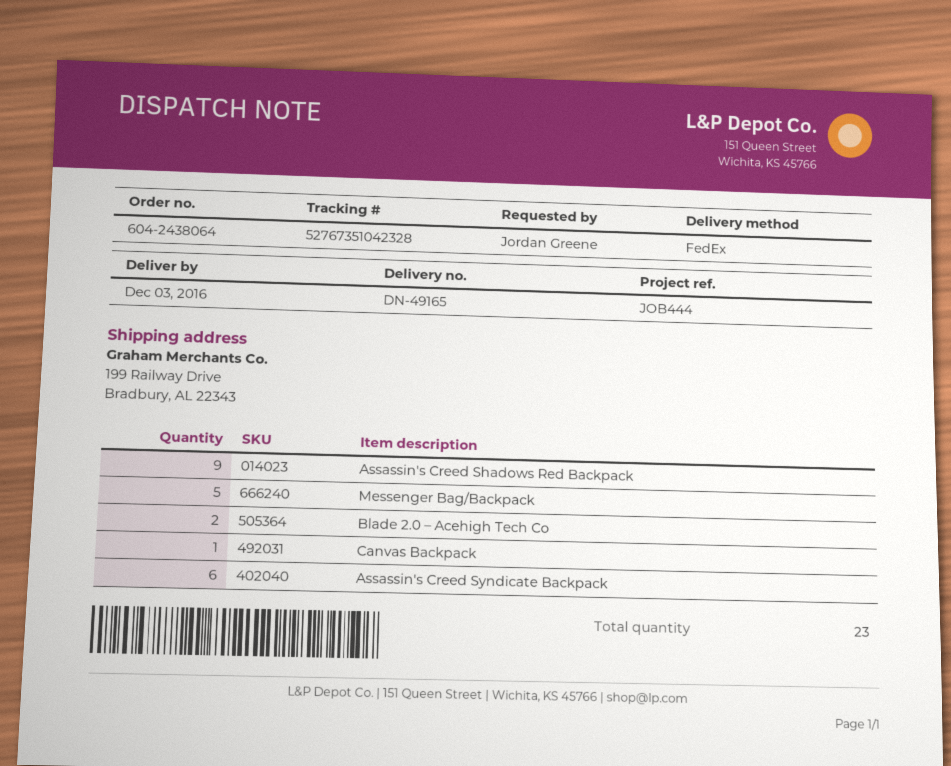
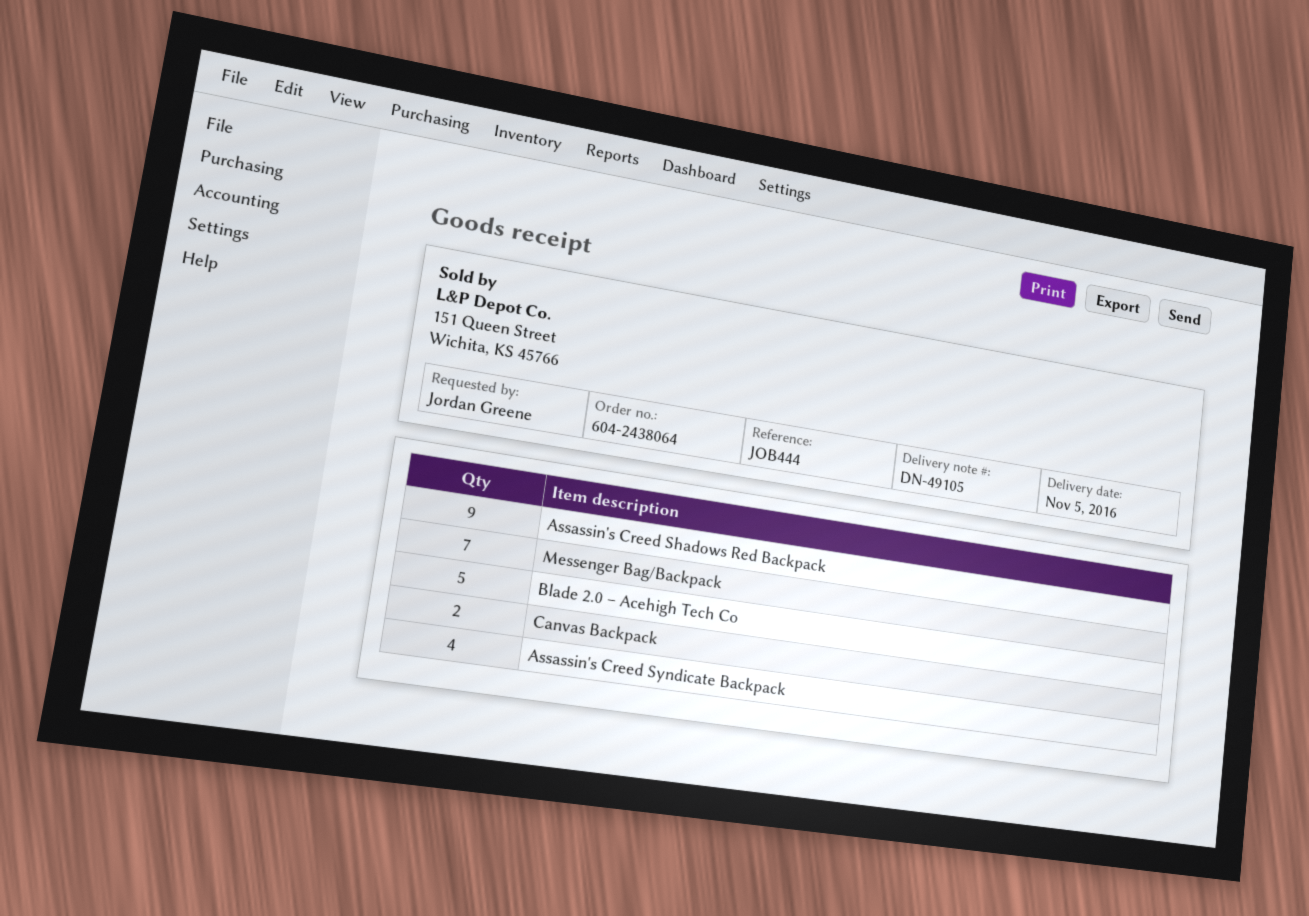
delivery note number: DN-49165 -> DN-49105
delivery date: 2016-12-03 -> 2016-11-05
Messenger Bag/Backpack: 5 -> 7
Blade 2.0 – Acehigh Tech Co: 2 -> 5
Canvas Backpack: 1 -> 2
Assassin's Creed Syndicate Backpack: 6 -> 4

